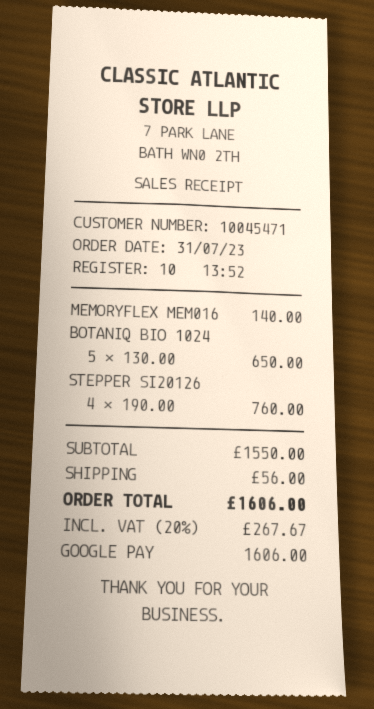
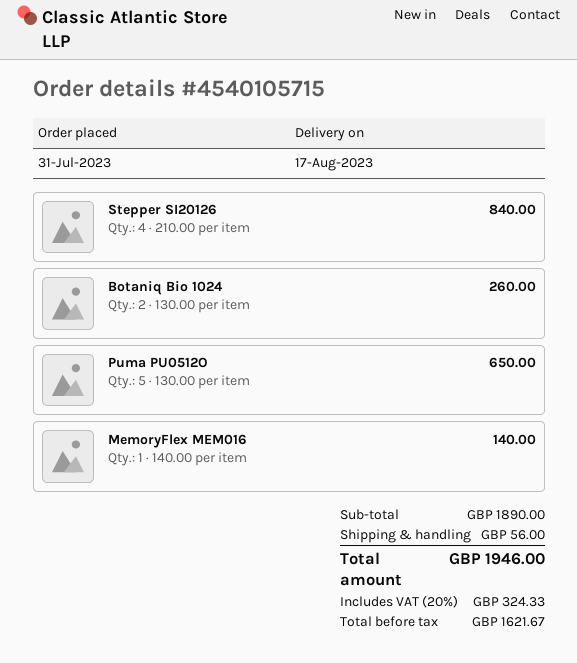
BOTANIQ BIO 1024: 5 x 130.00 = 650.00 -> 2 x 130.00 = 260.00
STEPPER SI20126: 4 x 190.00 = 760.00 -> 4 x 210.00 = 840.00
Puma PU0512O: none -> 5 x 130.00 = 650.00
subtotal: 1550.00 -> 1890.00
tax: 20% = 267.67 -> 20% = 324.33
total: 1606.00 -> 1946.00

